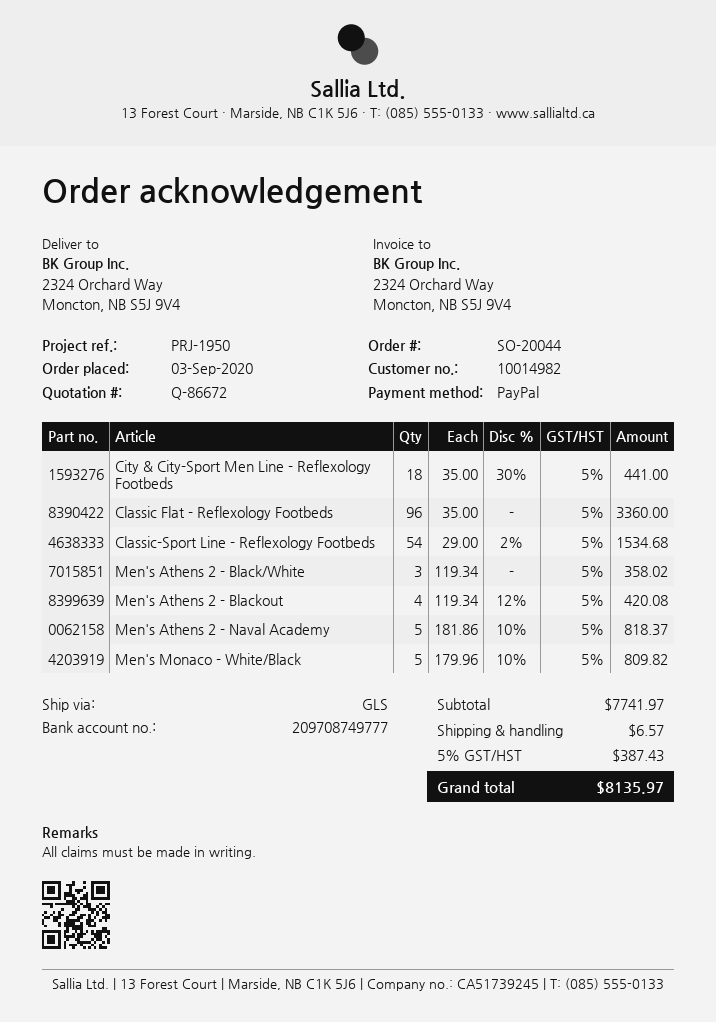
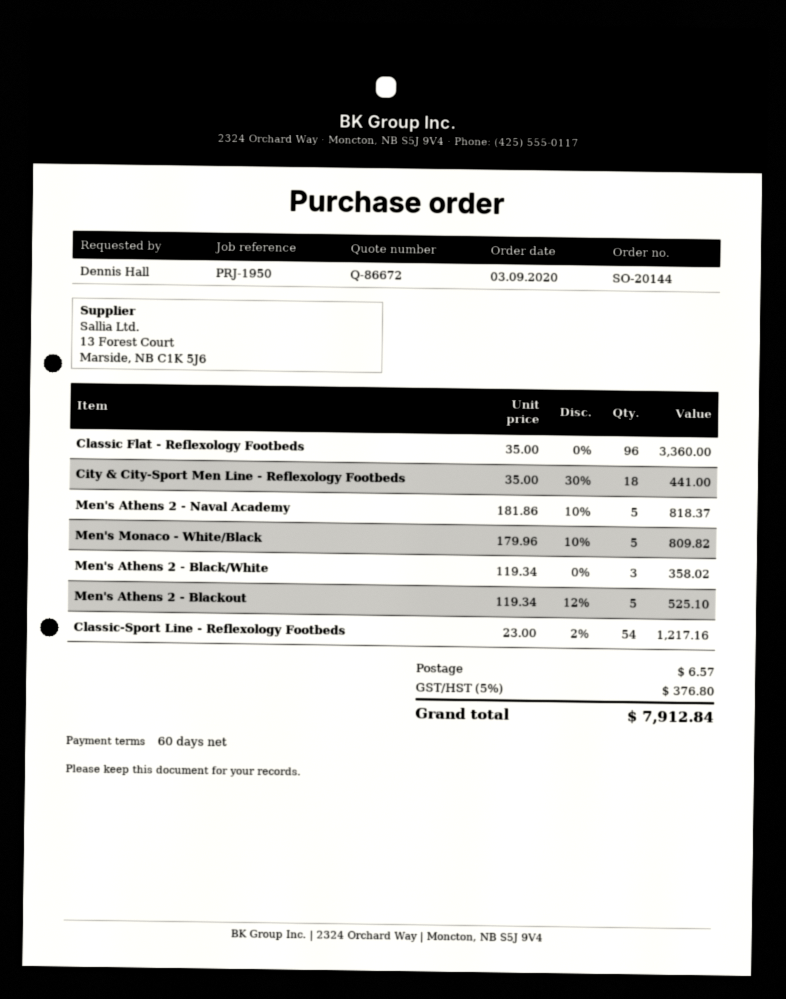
order number: SO-20044 -> SO-20144
Classic-Sport Line - Reflexology Footbeds: 54 x 29.00 - 2% = 1534.68 -> 54 x 23.00 - 2% = 1217.16
Men's Athens 2 - Blackout: 4 x 119.34 - 12% = 420.08 -> 5 x 119.34 - 12% = 525.10
tax: 5% = 387.43 -> 5% = 376.80
total: 8135.97 -> 7912.84

